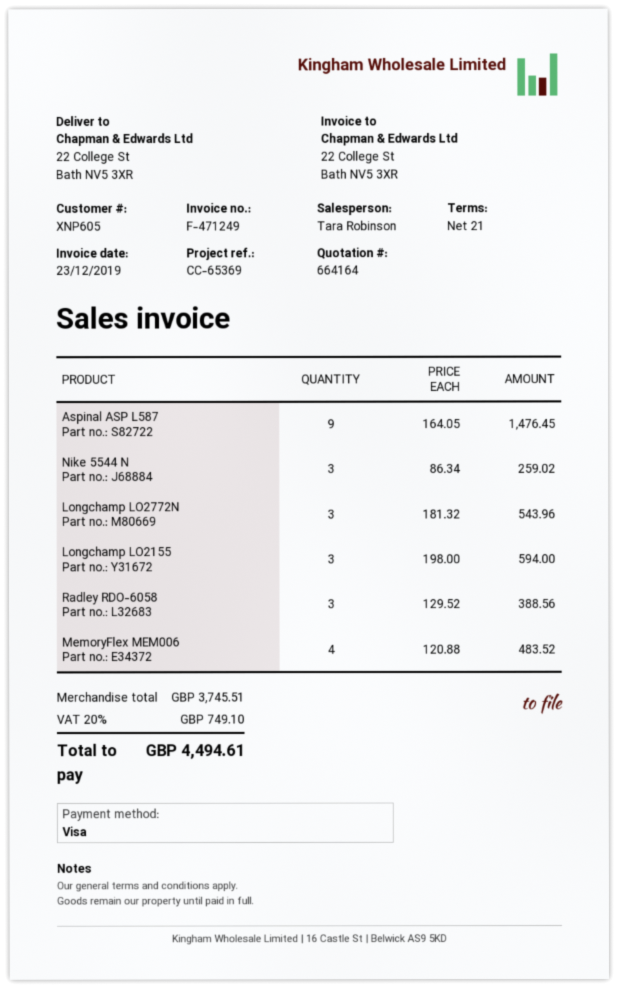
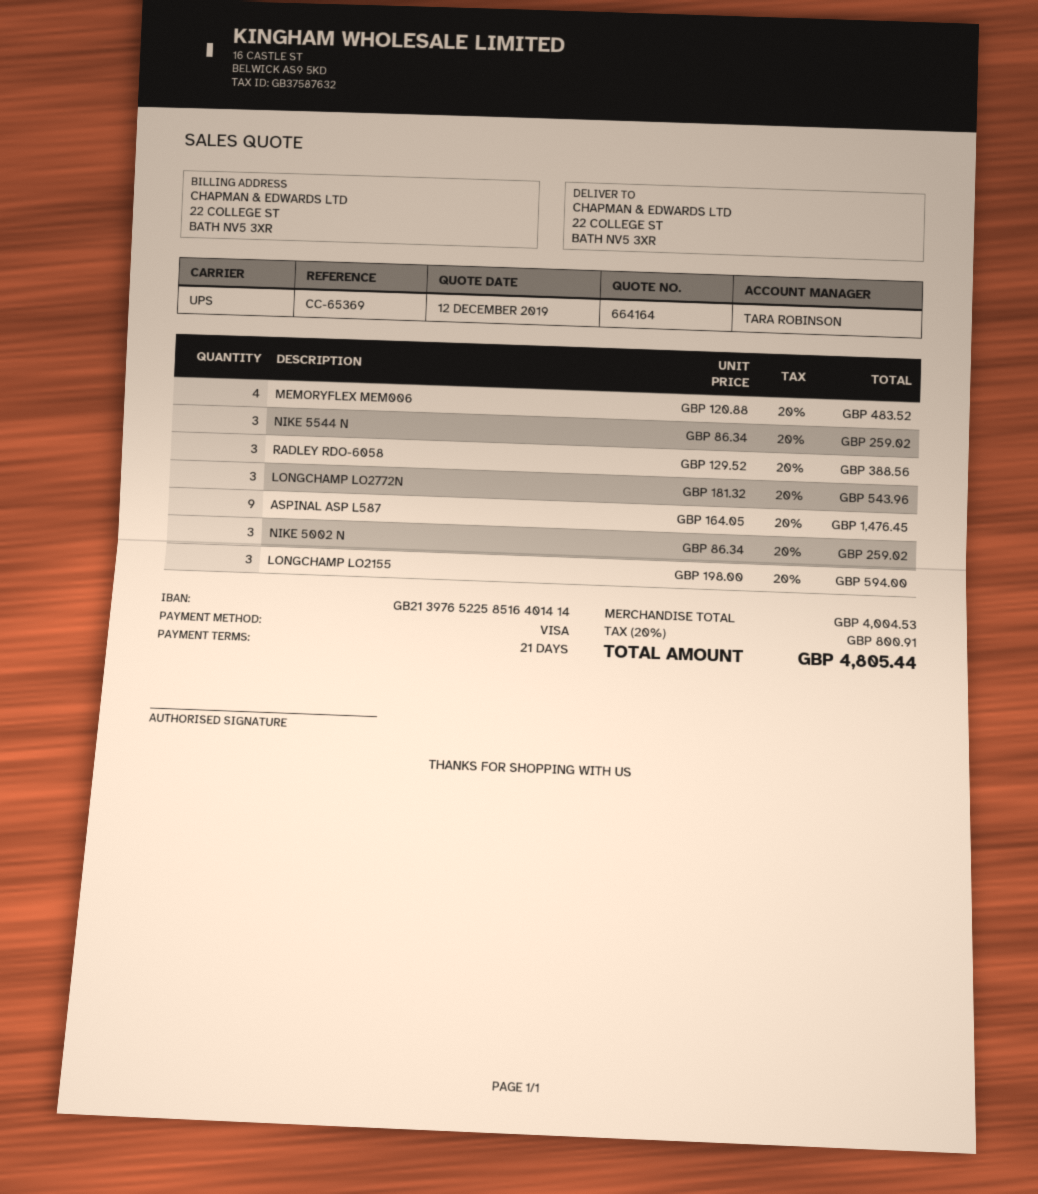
NIKE 5002 N: none -> 3 x 86.34 = 259.02
subtotal: 3745.51 -> 4004.53
tax: 20% = 749.10 -> 20% = 800.91
total: 4494.61 -> 4805.44

